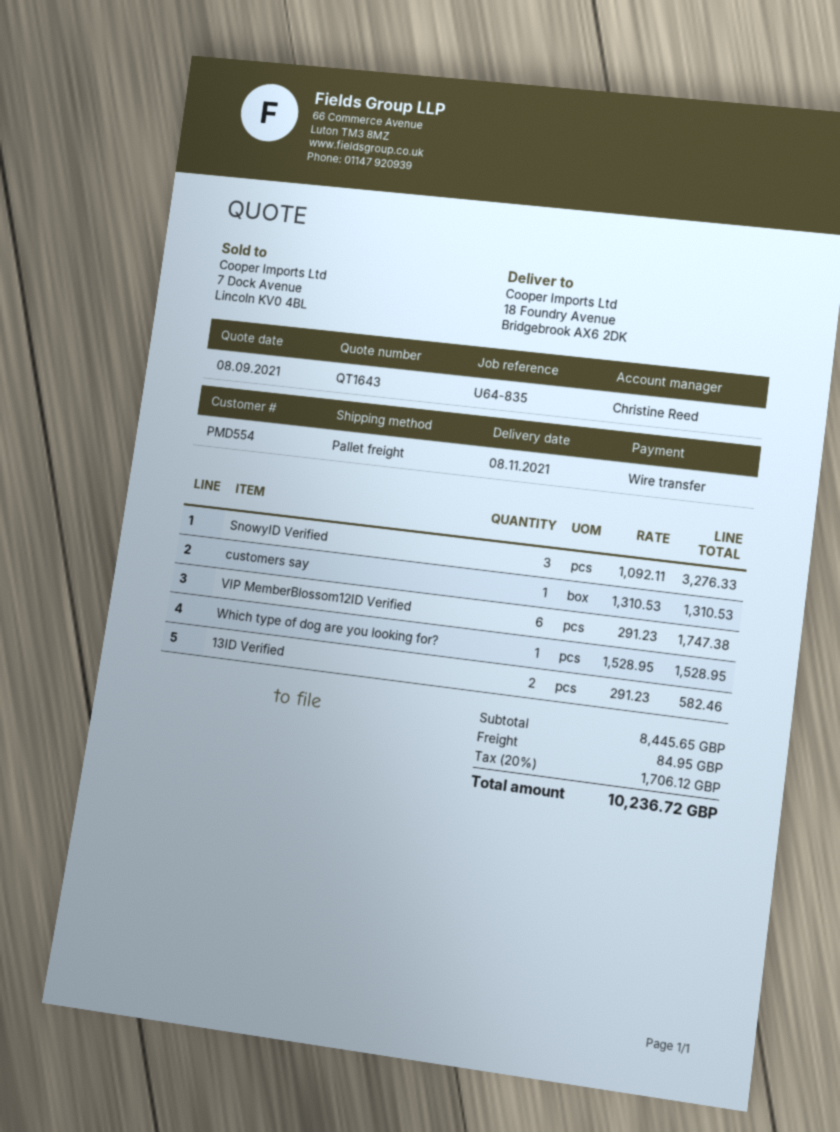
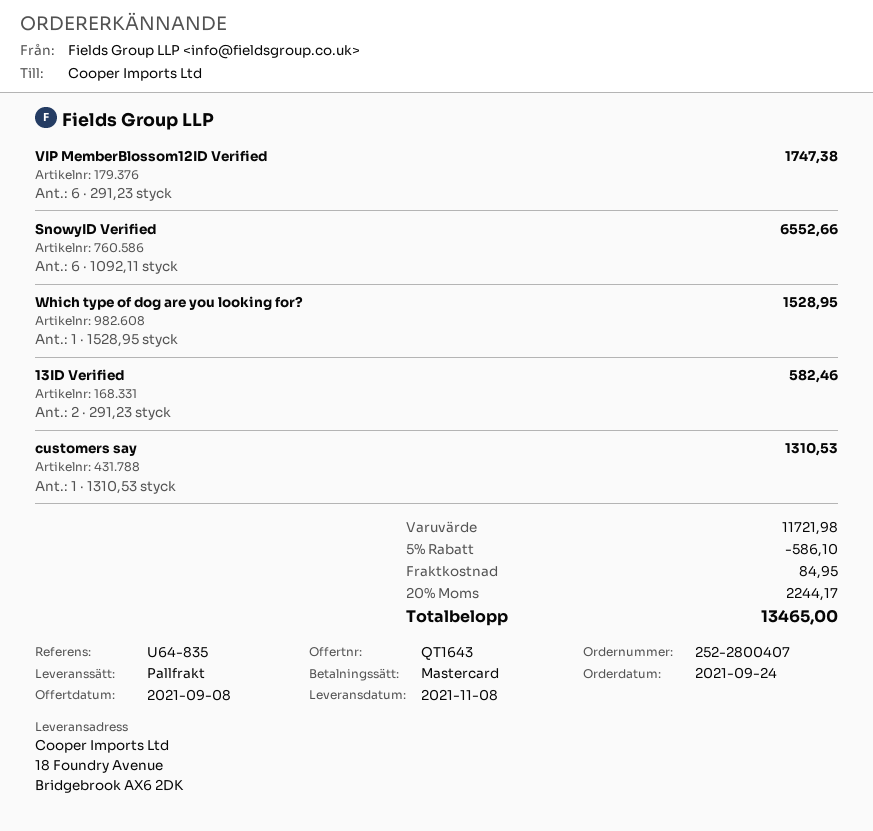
payment method: bank transfer -> Mastercard
SnowyID Verified: 3 x 1092.11 = 3276.33 -> 6 x 1092.11 = 6552.66
subtotal: 8445.65 -> 11721.98
discount: none -> 5% = 586.10
tax: 20% = 1706.12 -> 20% = 2244.17
total: 10236.72 -> 13465.00

